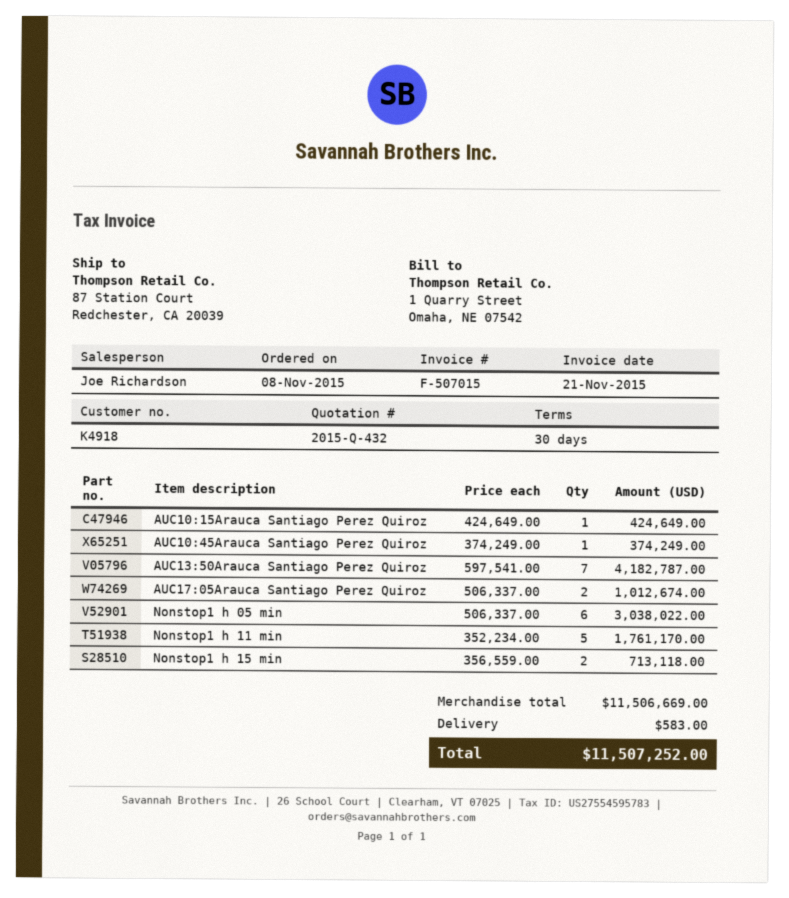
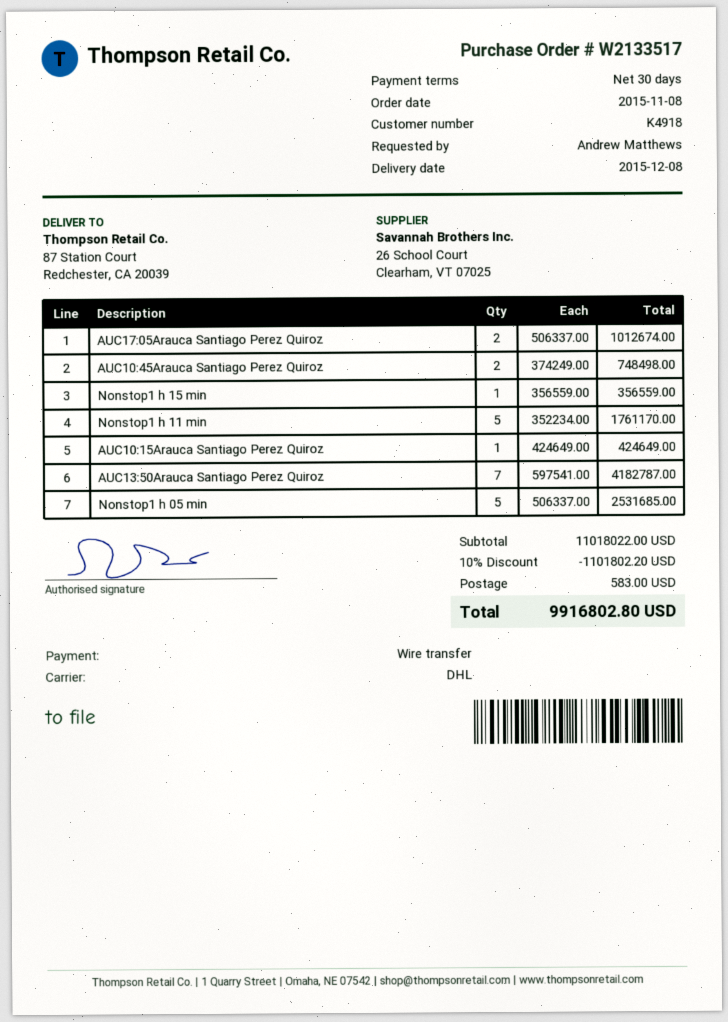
AUC10:45Arauca Santiago Perez Quiroz: 1 x 374249.00 = 374249.00 -> 2 x 374249.00 = 748498.00
Nonstop1 h 05 min: 6 x 506337.00 = 3038022.00 -> 5 x 506337.00 = 2531685.00
Nonstop1 h 15 min: 2 x 356559.00 = 713118.00 -> 1 x 356559.00 = 356559.00
subtotal: 11506669.00 -> 11018022.00
discount: none -> 10% = 1101802.20
total: 11507252.00 -> 9916802.80

